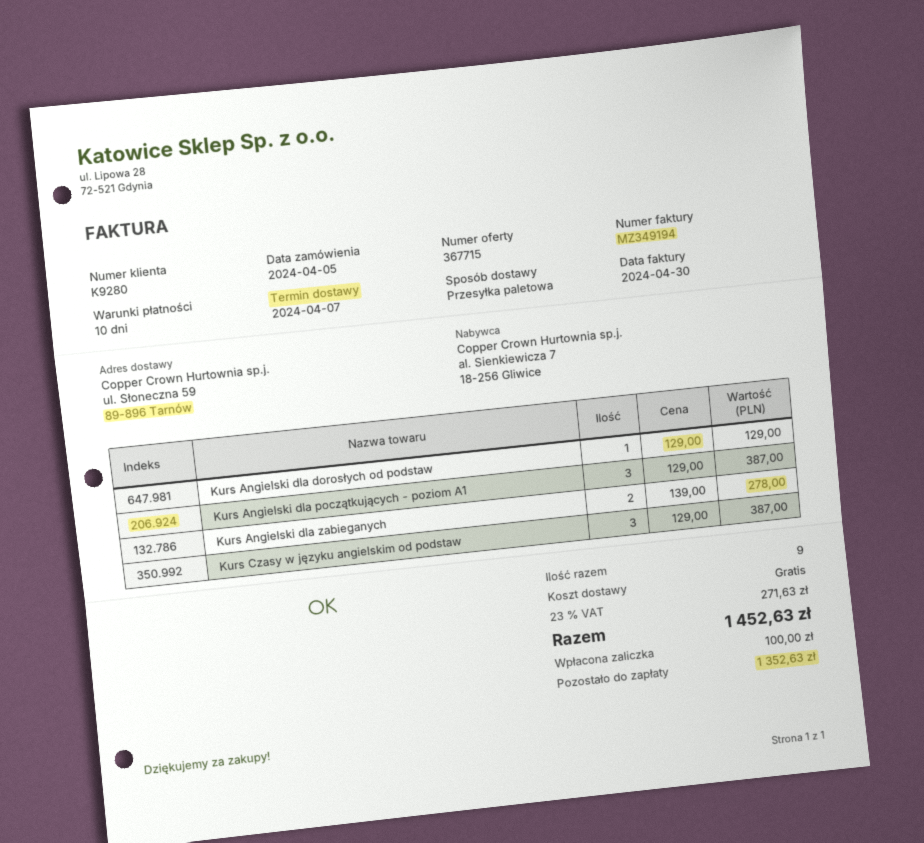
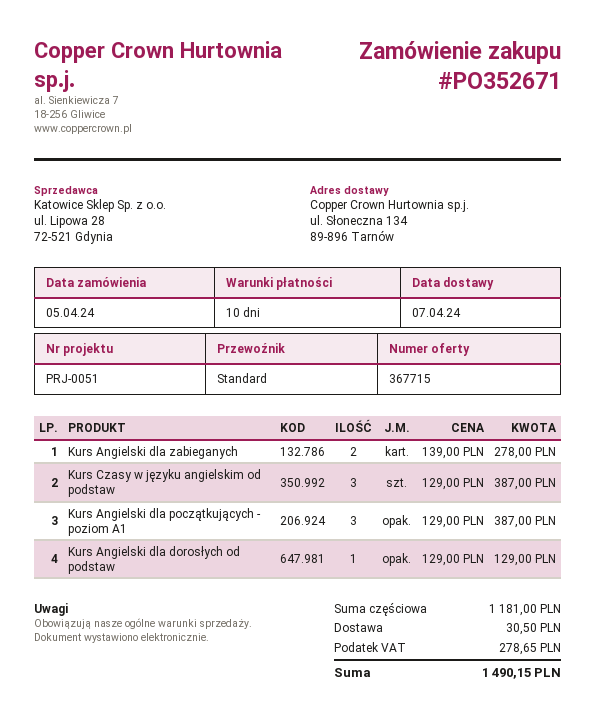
shipping method: pallet freight -> standard
ship to: ul. Słoneczna 59, 89-896 Tarnów -> ul. Słoneczna 134, 89-896 Tarnów
shipping: 0.00 -> 30.50
tax: 271.63 -> 278.65
total: 1452.63 -> 1490.15

